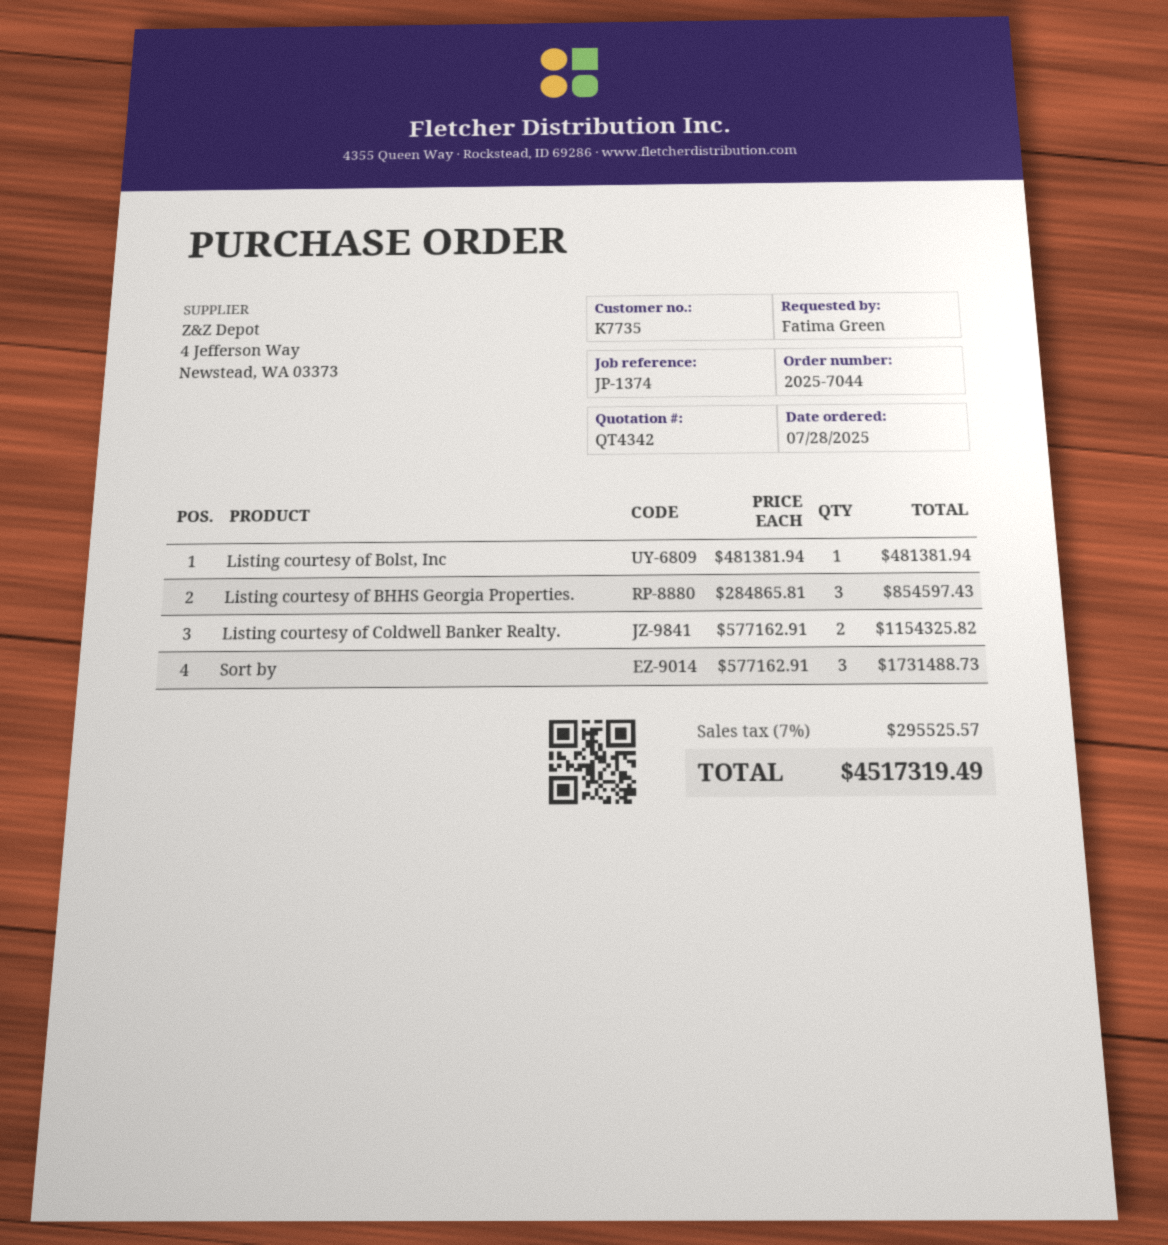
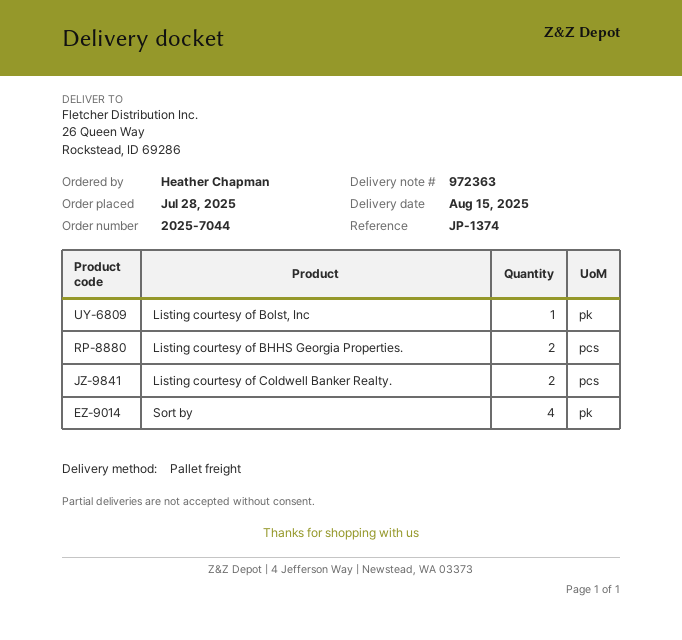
ordered by: Fatima Green -> Heather Chapman
Listing courtesy of BHHS Georgia Properties.: 3 -> 2
Sort by: 3 -> 4

